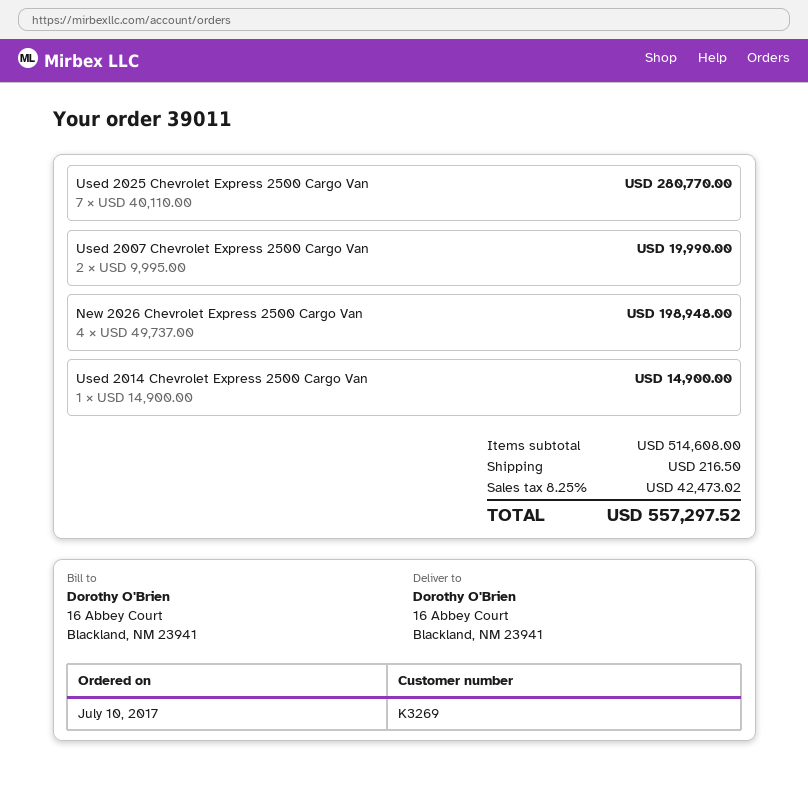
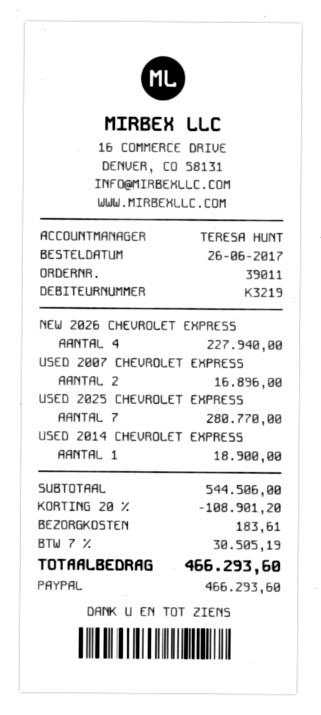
order date: 2017-07-10 -> 2017-06-26
customer number: K3269 -> K3219
Used 2007 Chevrolet Express 2500 Cargo Van: 2 for 19990.00 -> 2 for 16896.00
New 2026 Chevrolet Express 2500 Cargo Van: 4 for 198948.00 -> 4 for 227940.00
Used 2014 Chevrolet Express 2500 Cargo Van: 1 for 14900.00 -> 1 for 18900.00
subtotal: 514608.00 -> 544506.00
discount: none -> 20% = 108901.20
shipping: 216.50 -> 183.61
tax: 8.25% = 42473.02 -> 7% = 30505.19
total: 557297.52 -> 466293.60

